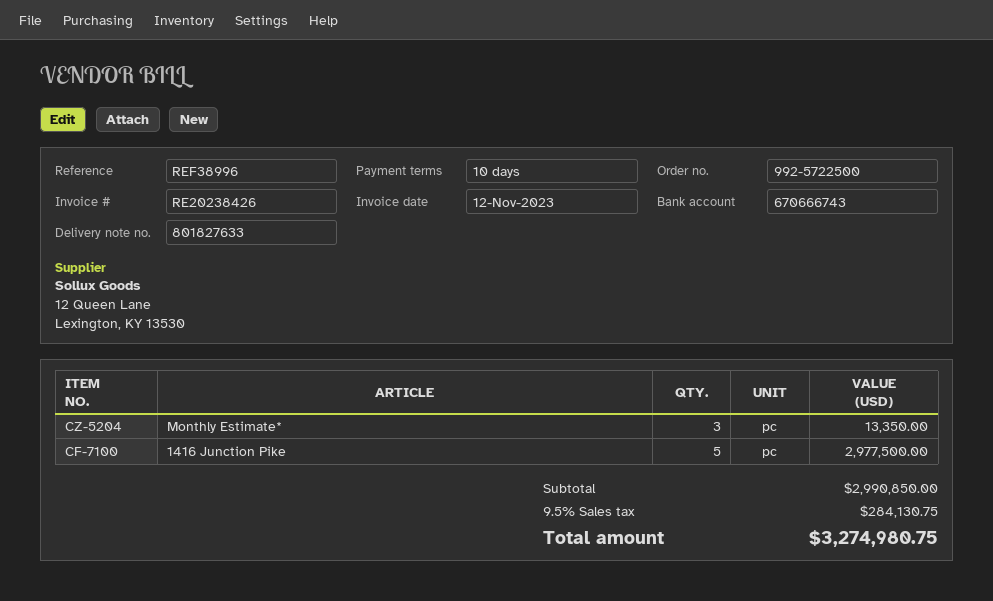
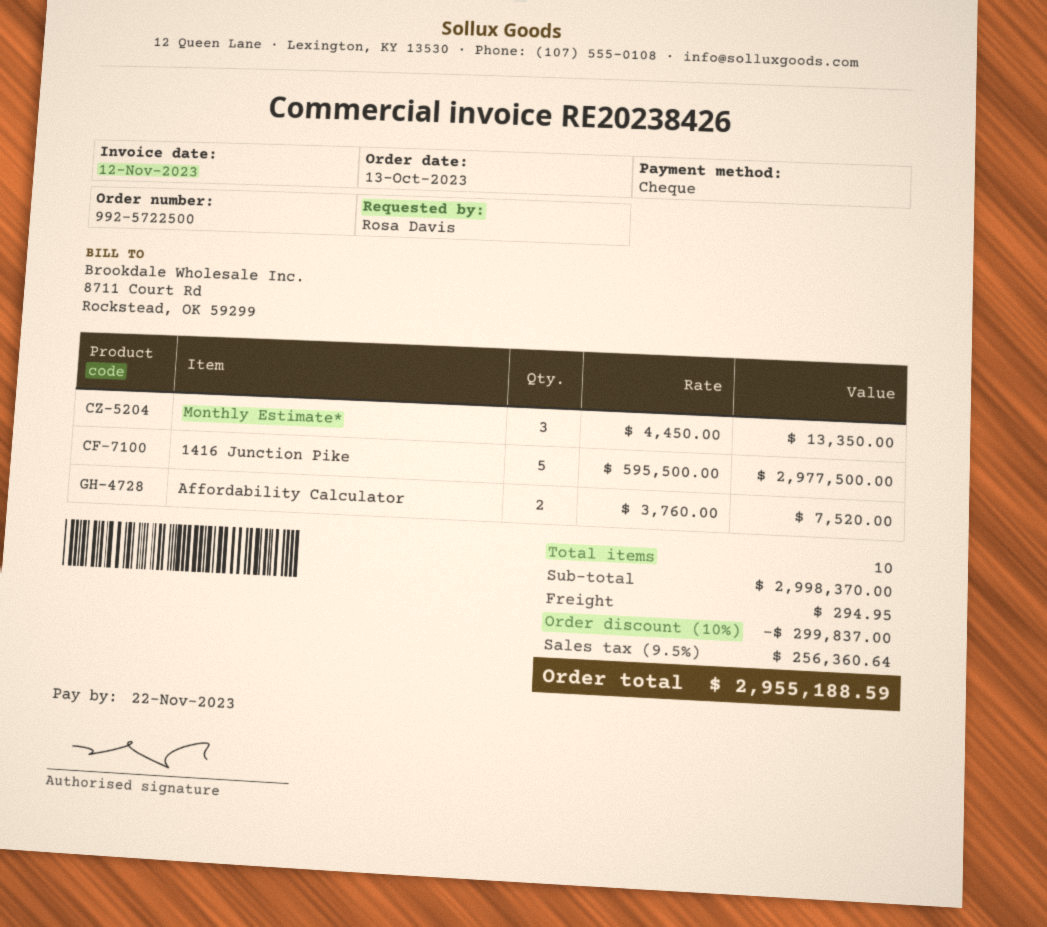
Affordability Calculator: none -> 2 for 7520.00
subtotal: 2990850.00 -> 2998370.00
discount: none -> 10% = 299837.00
shipping: none -> 294.95
tax: 9.5% = 284130.75 -> 9.5% = 256360.64
total: 3274980.75 -> 2955188.59

